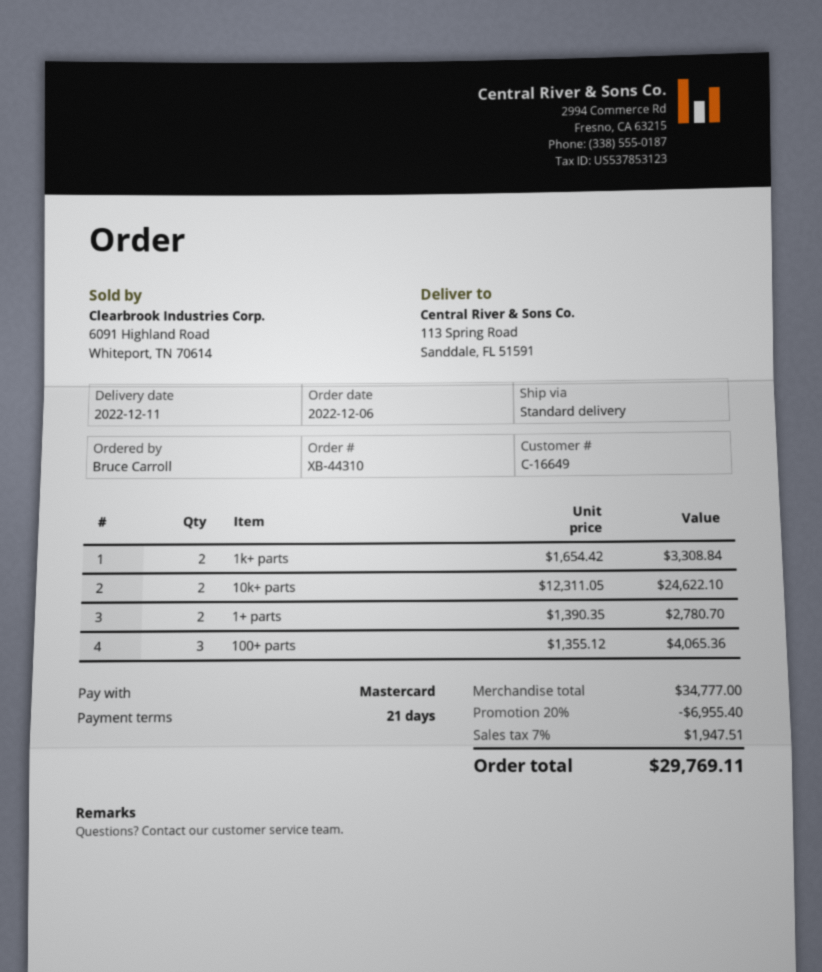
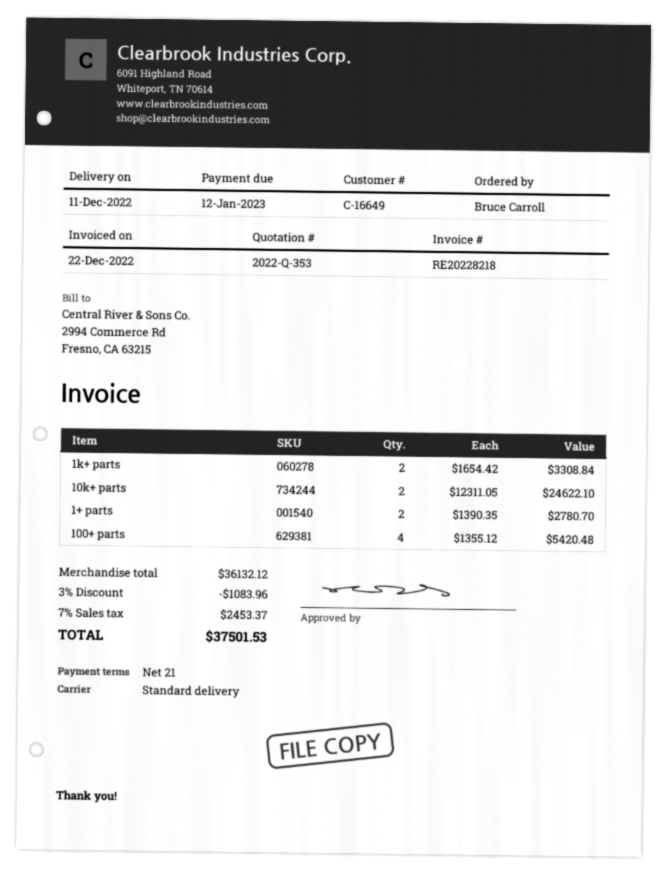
100+ parts: 3 x 1355.12 = 4065.36 -> 4 x 1355.12 = 5420.48
subtotal: 34777.00 -> 36132.12
discount: 20% = 6955.40 -> 3% = 1083.96
tax: 7% = 1947.51 -> 7% = 2453.37
total: 29769.11 -> 37501.53

